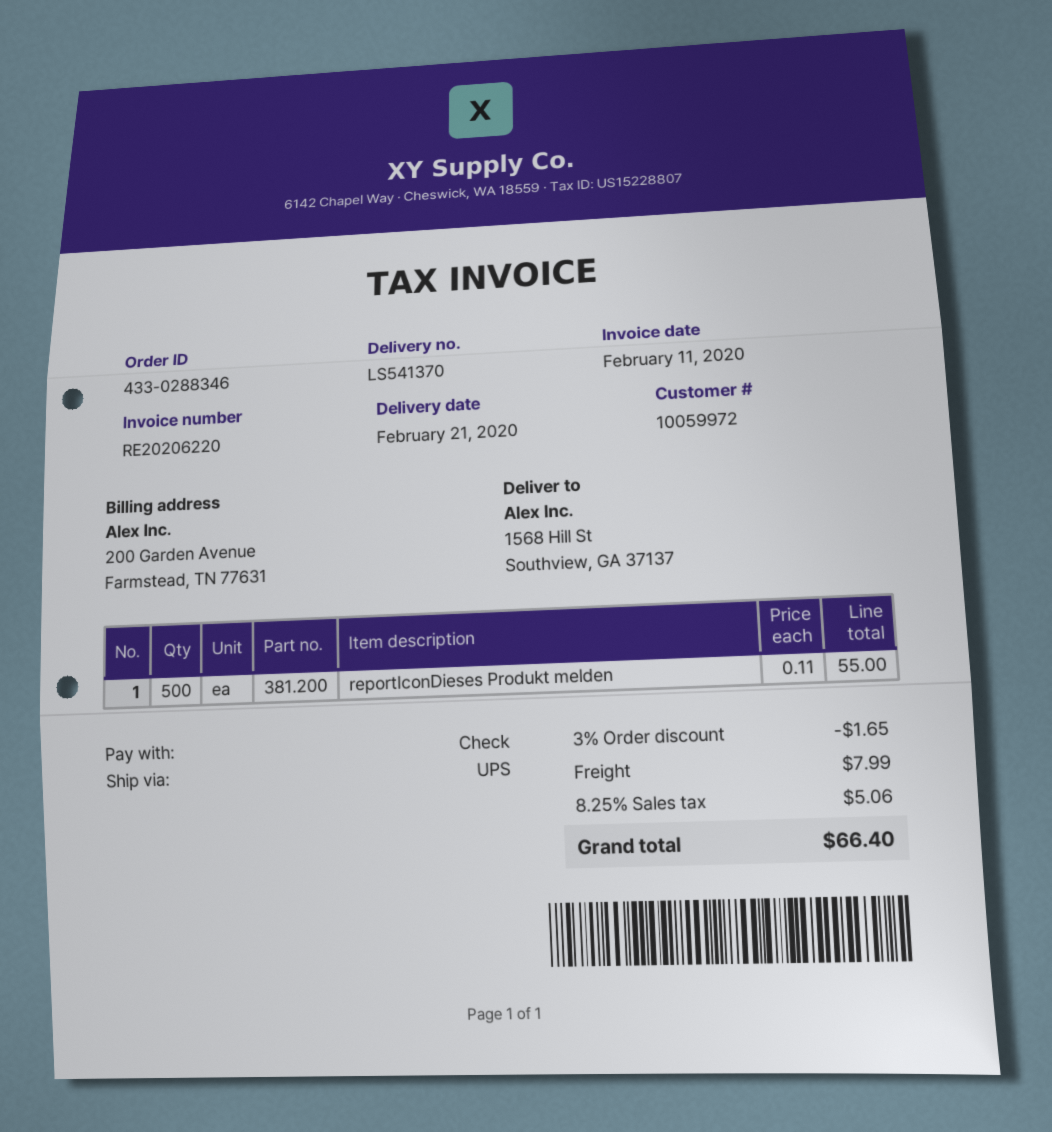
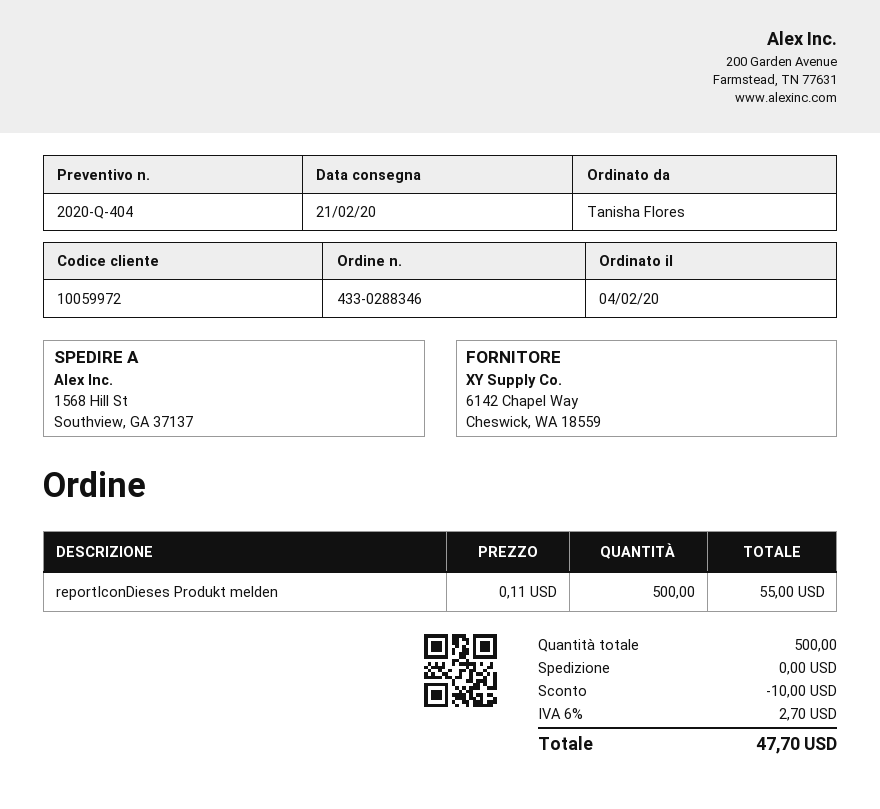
discount: 1.65 -> 10.00
shipping: 7.99 -> 0.00
tax: 8.25% = 5.06 -> 6% = 2.70
total: 66.40 -> 47.70

